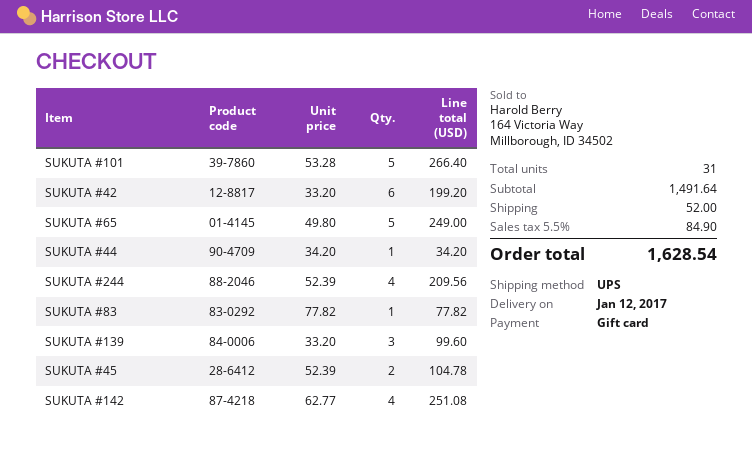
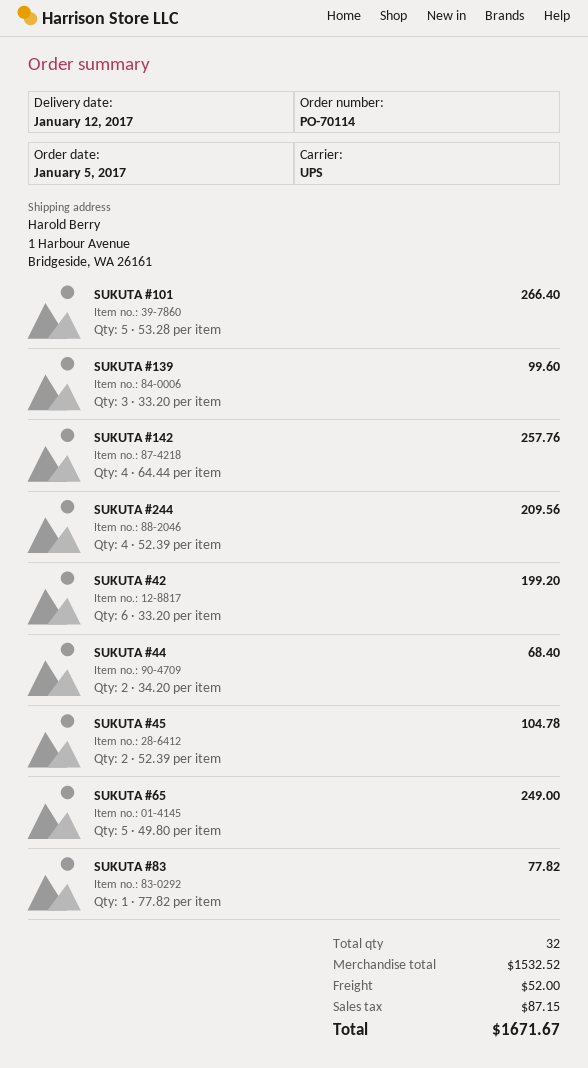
SUKUTA #44: 1 x 34.20 = 34.20 -> 2 x 34.20 = 68.40
SUKUTA #142: 4 x 62.77 = 251.08 -> 4 x 64.44 = 257.76
total quantity: 31 -> 32
subtotal: 1491.64 -> 1532.52
tax: 84.90 -> 87.15
total: 1628.54 -> 1671.67

